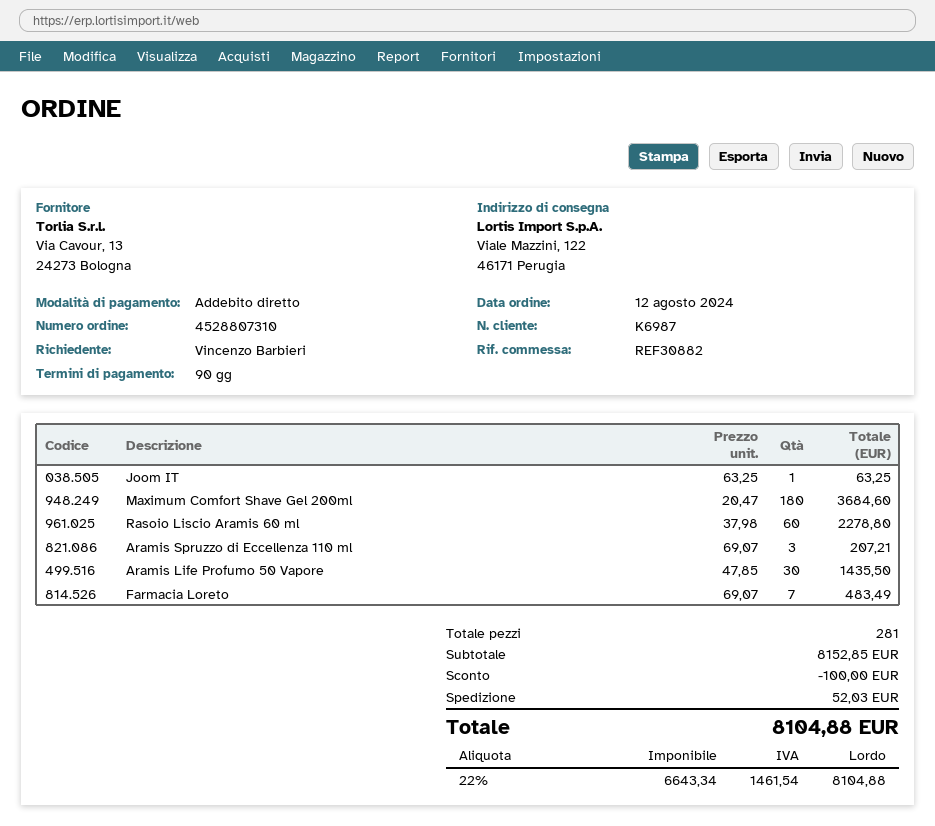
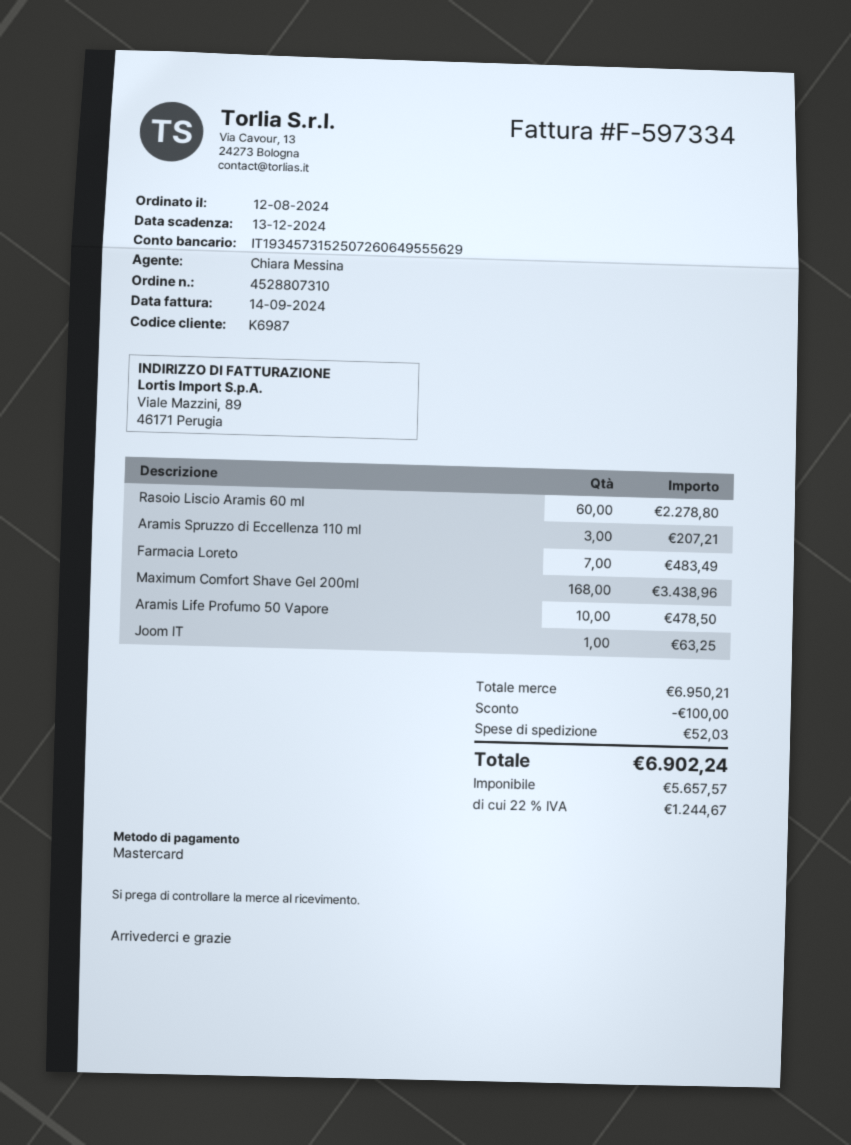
payment method: direct debit -> Mastercard
Maximum Comfort Shave Gel 200ml: 180 for 3684.60 -> 168 for 3438.96
Aramis Life Profumo 50 Vapore: 30 for 1435.50 -> 10 for 478.50
subtotal: 8152.85 -> 6950.21
net: 6643.34 -> 5657.57
tax: 22% = 1461.54 -> 22% = 1244.67
total: 8104.88 -> 6902.24

